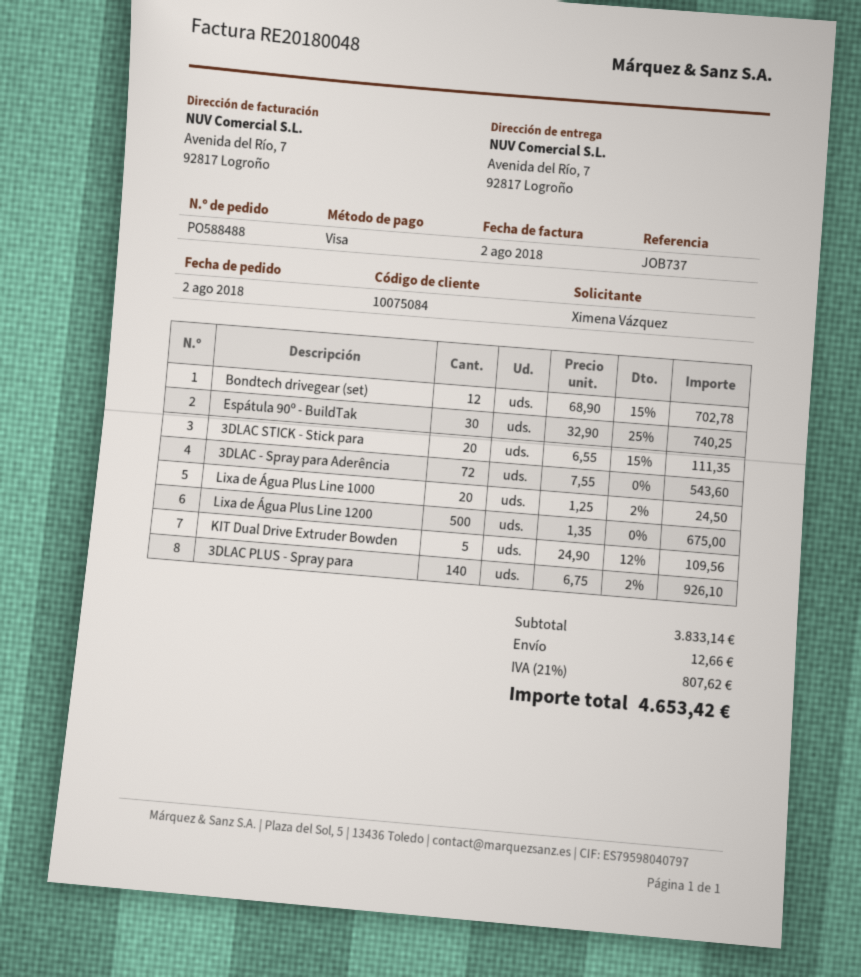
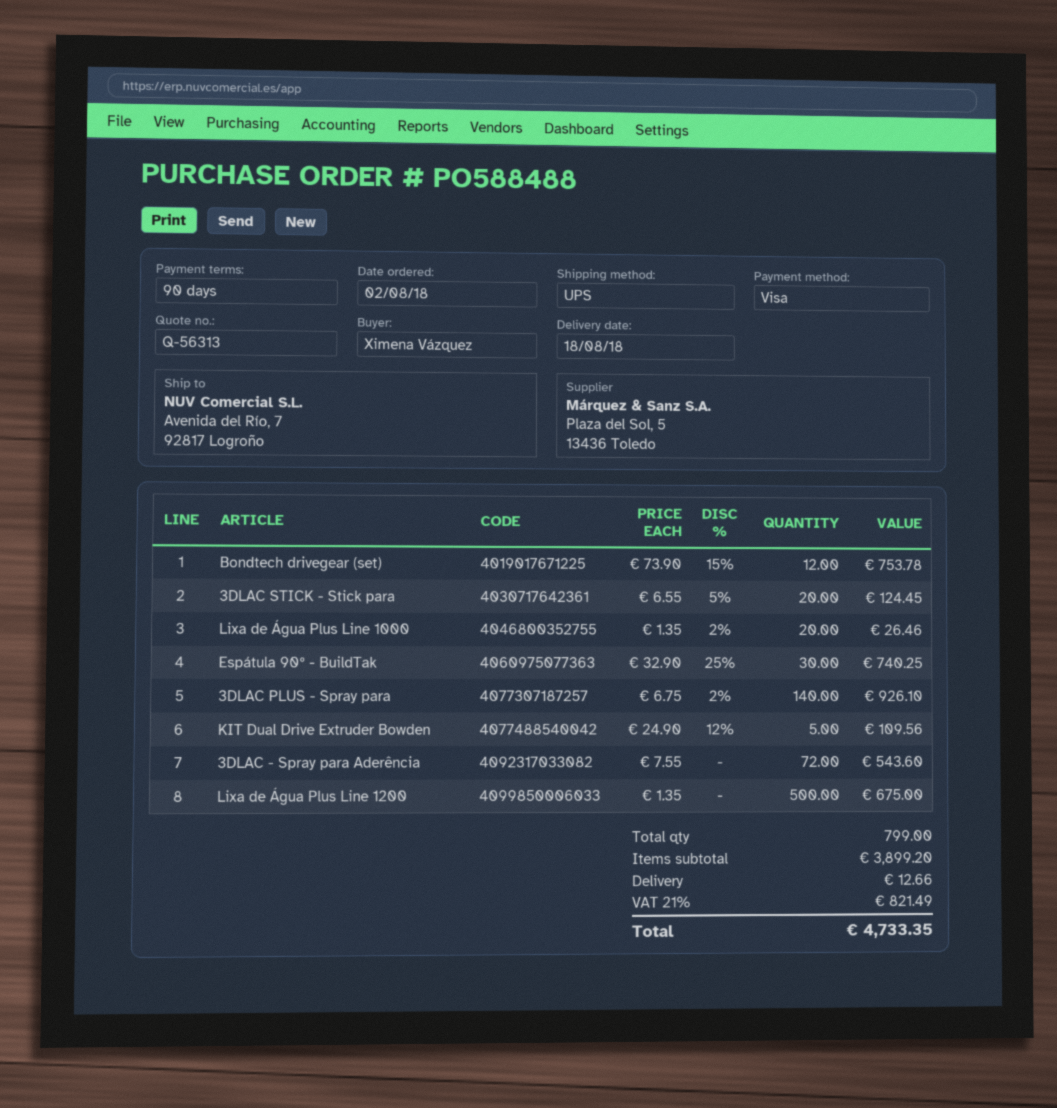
Bondtech drivegear (set): 12 x 68.90 - 15% = 702.78 -> 12 x 73.90 - 15% = 753.78
3DLAC STICK - Stick para: 20 x 6.55 - 15% = 111.35 -> 20 x 6.55 - 5% = 124.45
Lixa de Água Plus Line 1000: 20 x 1.25 - 2% = 24.50 -> 20 x 1.35 - 2% = 26.46
subtotal: 3833.14 -> 3899.20
tax: 21% = 807.62 -> 21% = 821.49
total: 4653.42 -> 4733.35

